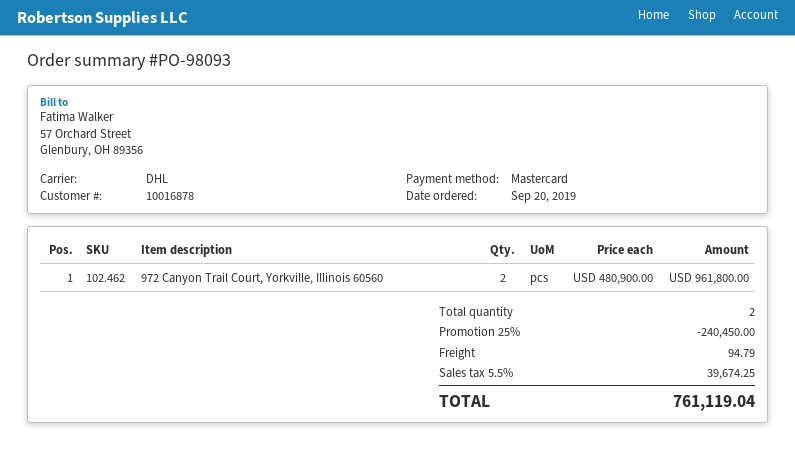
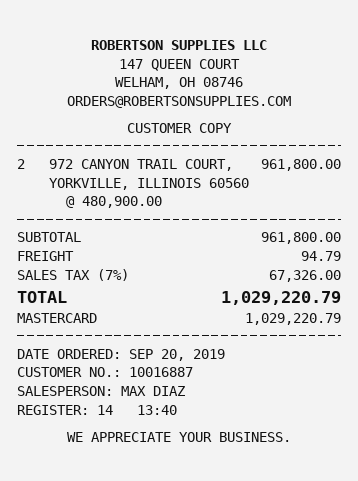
customer number: 10016878 -> 10016887
discount: 25% = 240450.00 -> none
tax: 5.5% = 39674.25 -> 7% = 67326.00
total: 761119.04 -> 1029220.79

